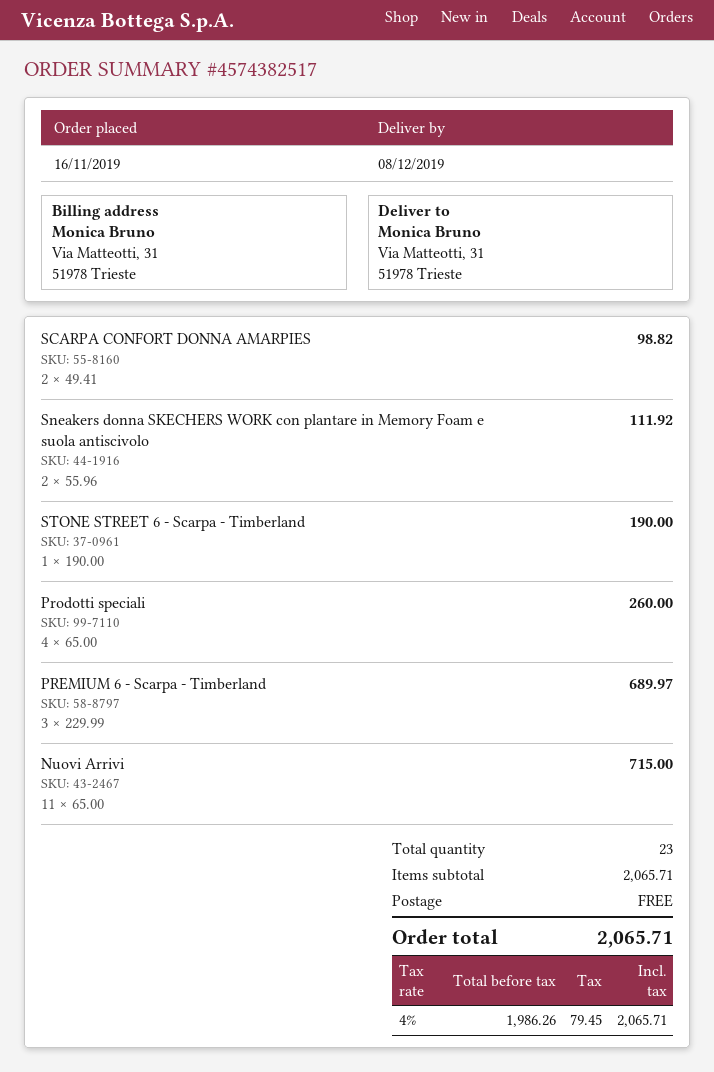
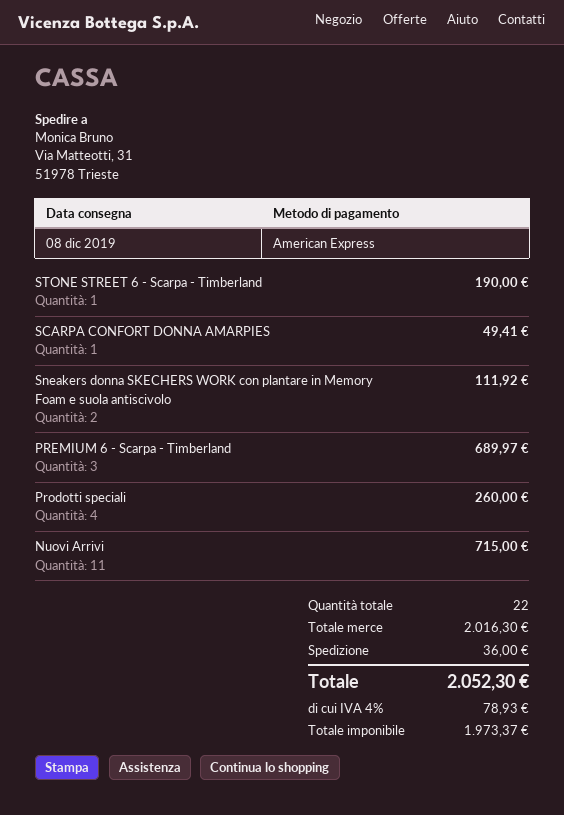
SCARPA CONFORT DONNA AMARPIES: 2 for 98.82 -> 1 for 49.41
total quantity: 23 -> 22
subtotal: 2065.71 -> 2016.30
shipping: 0.00 -> 36.00
net: 1986.26 -> 1973.37
tax: 4% = 79.45 -> 4% = 78.93
total: 2065.71 -> 2052.30

